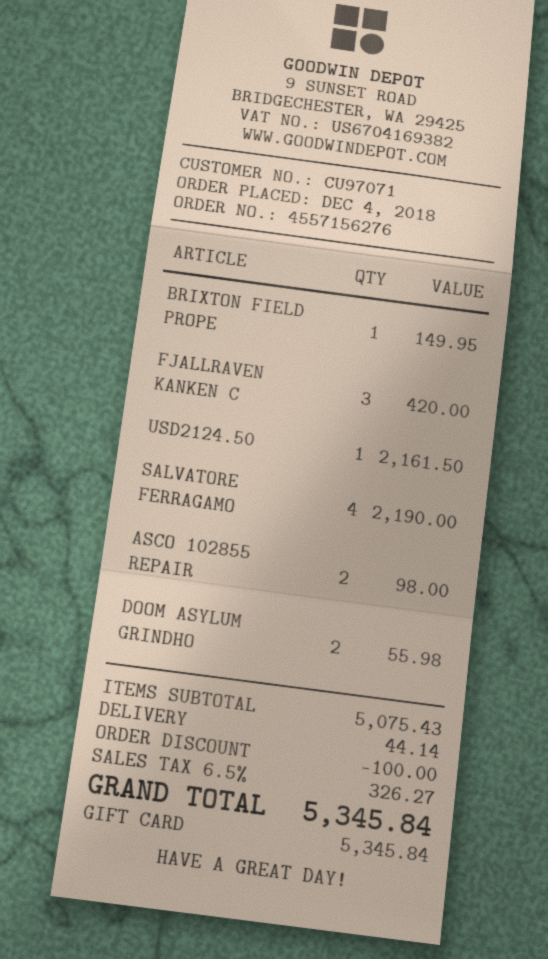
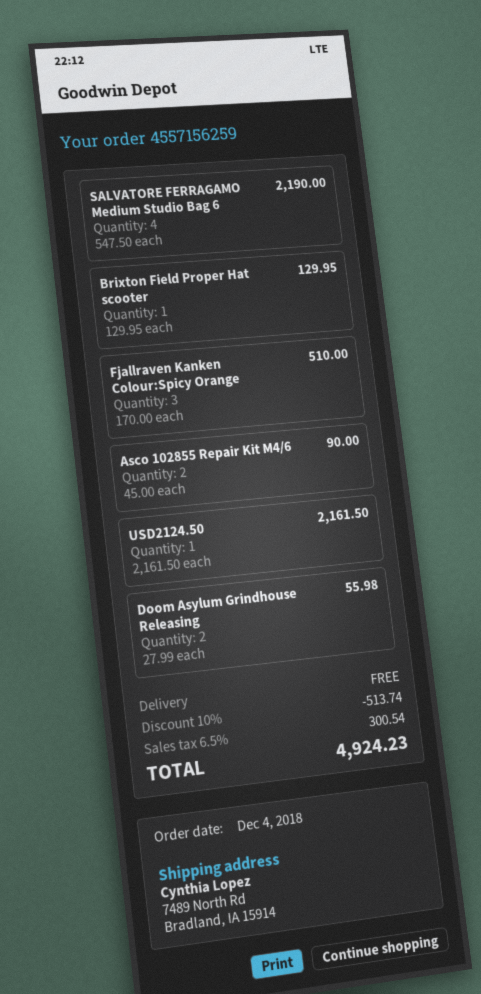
order number: 4557156276 -> 4557156259
BRIXTON FIELD PROPE: 1 for 149.95 -> 1 for 129.95
FJALLRAVEN KANKEN C: 3 for 420.00 -> 3 for 510.00
ASCO 102855 REPAIR: 2 for 98.00 -> 2 for 90.00
discount: 100.00 -> 513.74
shipping: 44.14 -> 0.00
tax: 6.5% = 326.27 -> 6.5% = 300.54
total: 5345.84 -> 4924.23

